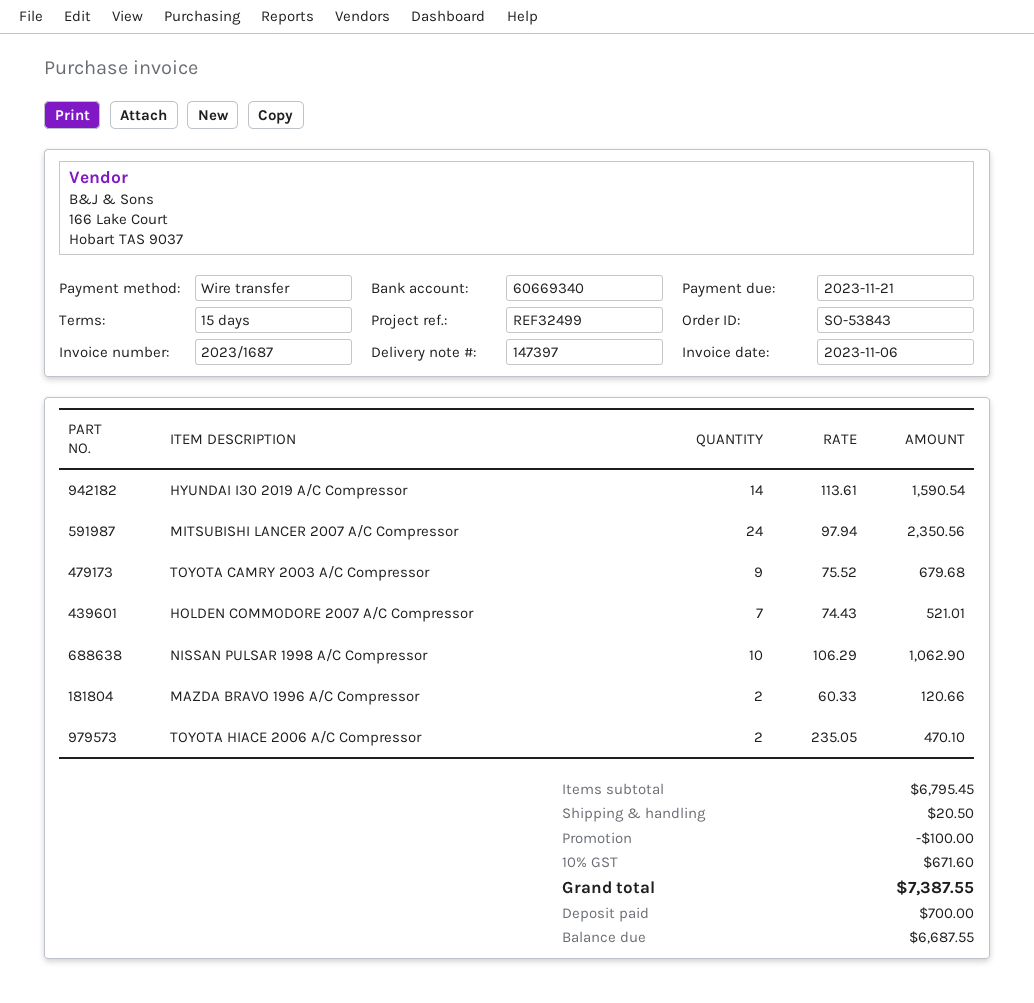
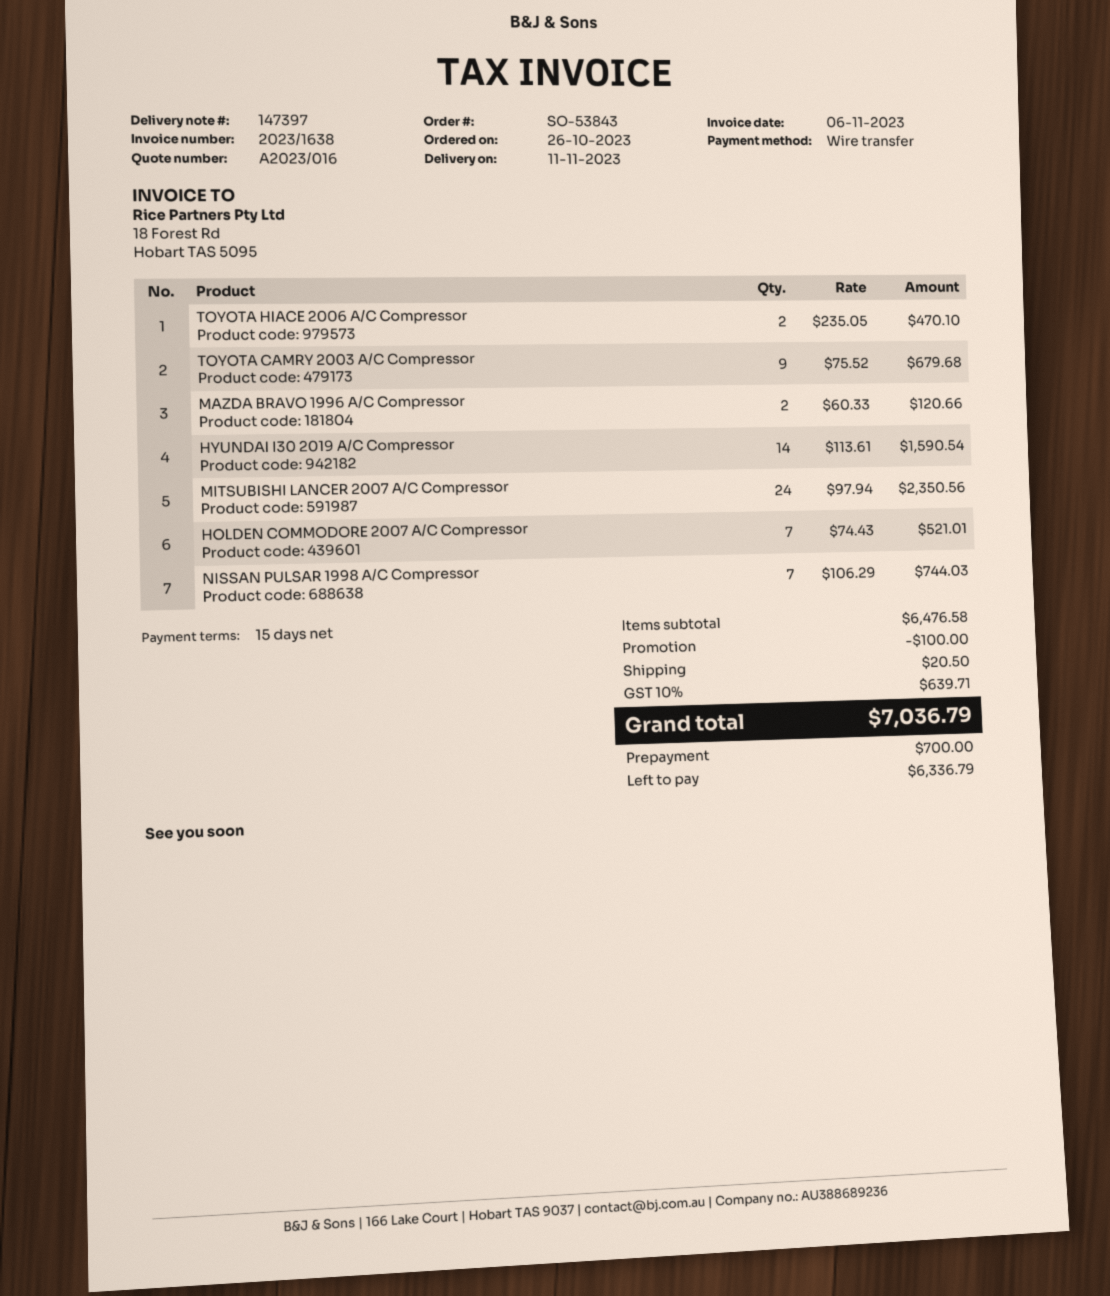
invoice number: 2023/1687 -> 2023/1638
NISSAN PULSAR 1998 A/C Compressor: 10 x 106.29 = 1062.90 -> 7 x 106.29 = 744.03
subtotal: 6795.45 -> 6476.58
tax: 10% = 671.60 -> 10% = 639.71
total: 7387.55 -> 7036.79
balance: 6687.55 -> 6336.79

